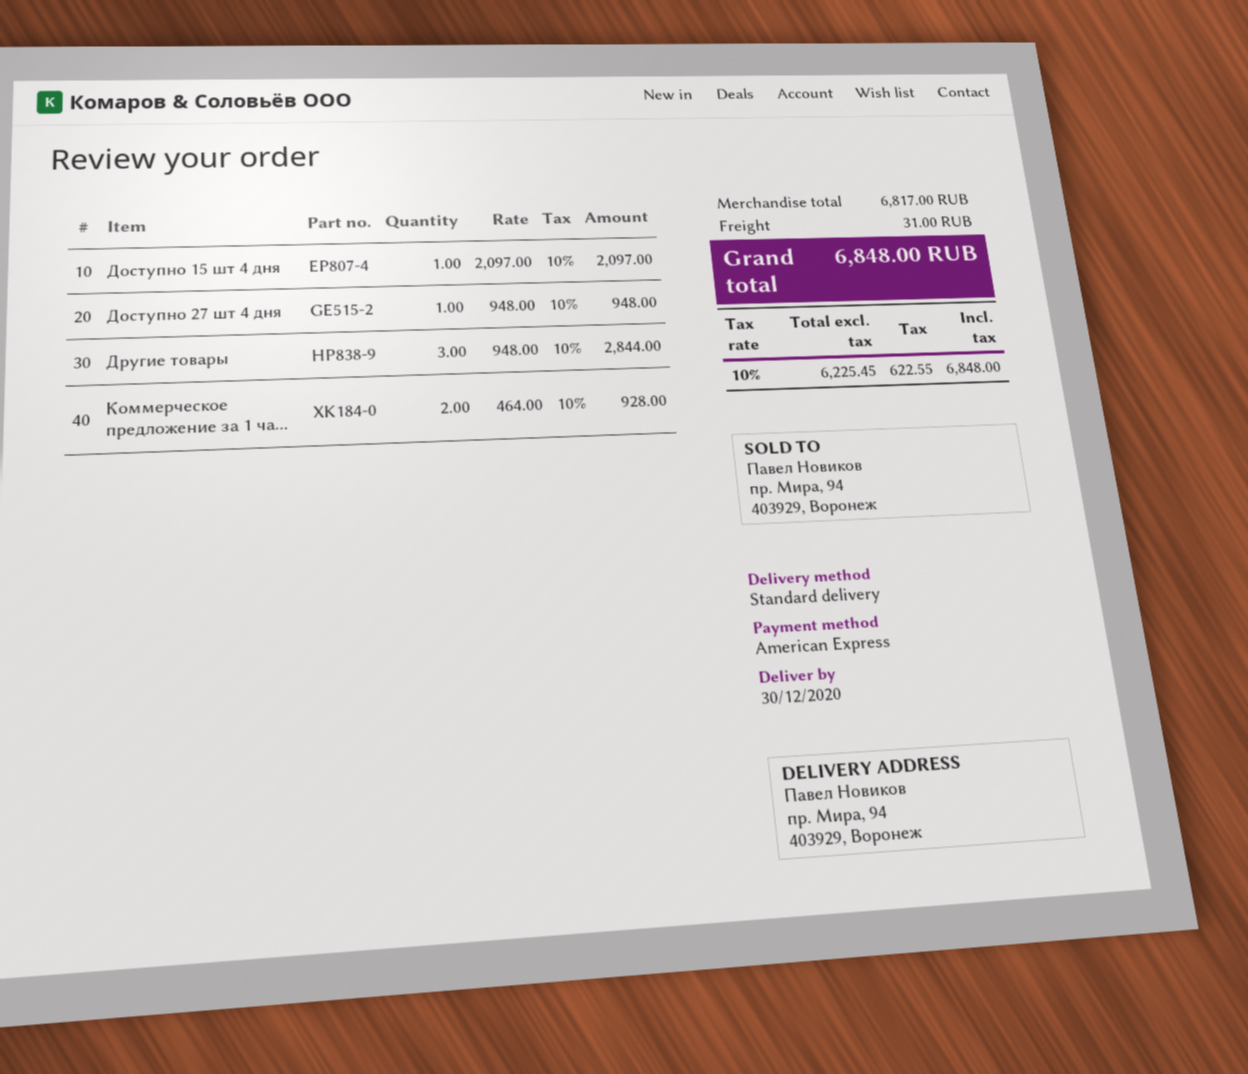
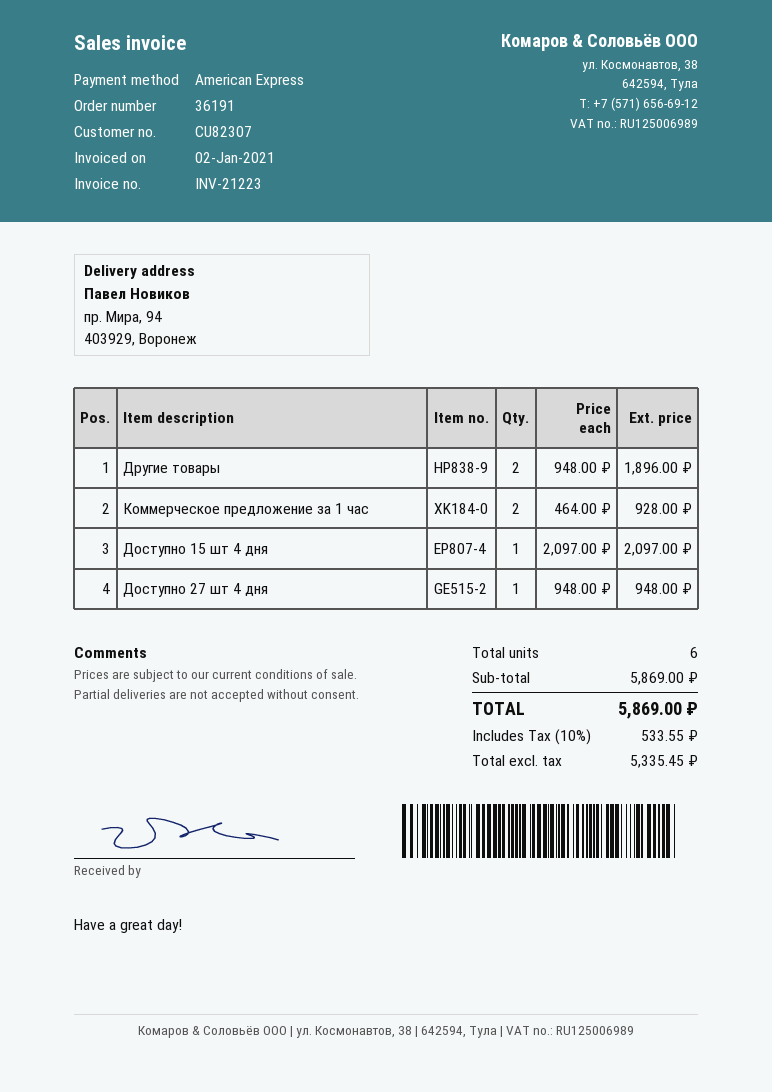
Другие товары: 3 x 948.00 = 2844.00 -> 2 x 948.00 = 1896.00
subtotal: 6817.00 -> 5869.00
shipping: 31.00 -> none
net: 6225.45 -> 5335.45
tax: 10% = 622.55 -> 10% = 533.55
total: 6848.00 -> 5869.00

